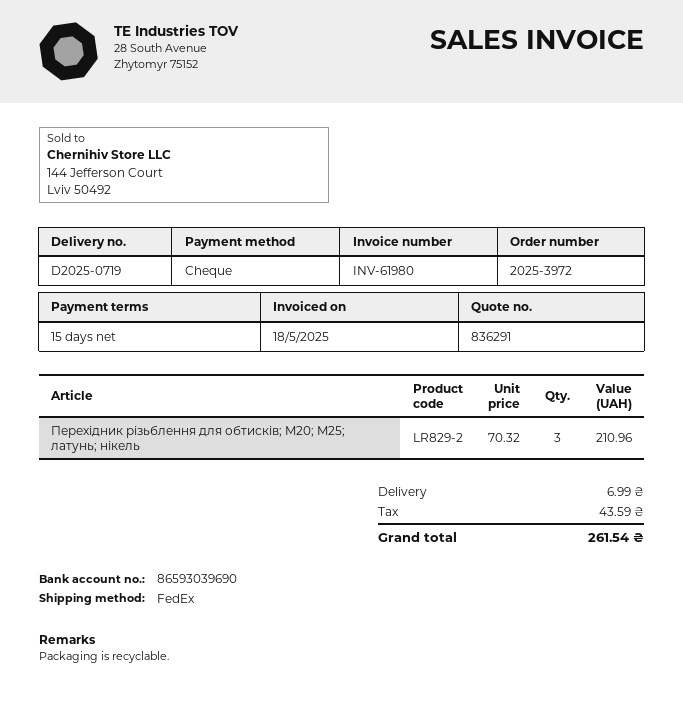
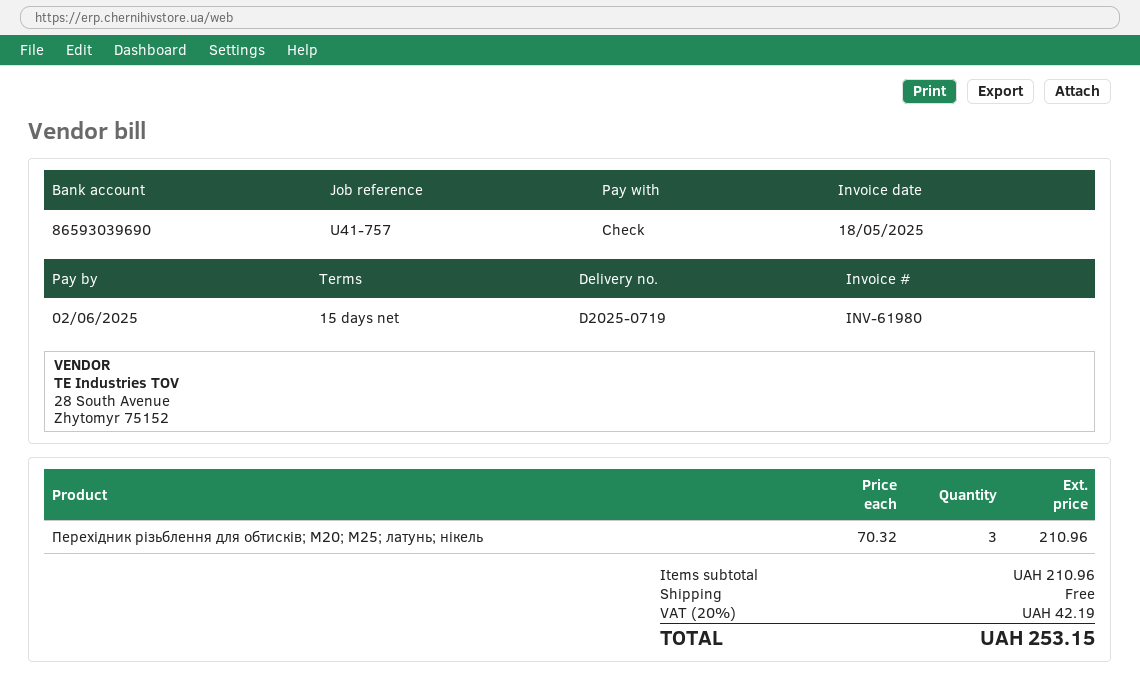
shipping: 6.99 -> 0.00
tax: 43.59 -> 42.19
total: 261.54 -> 253.15

